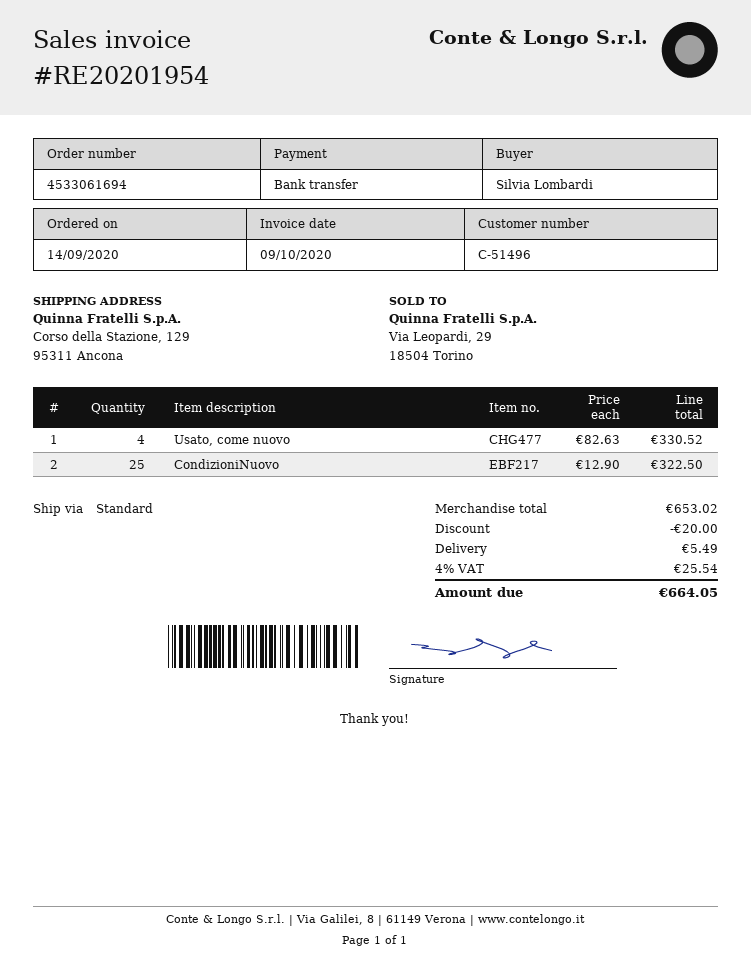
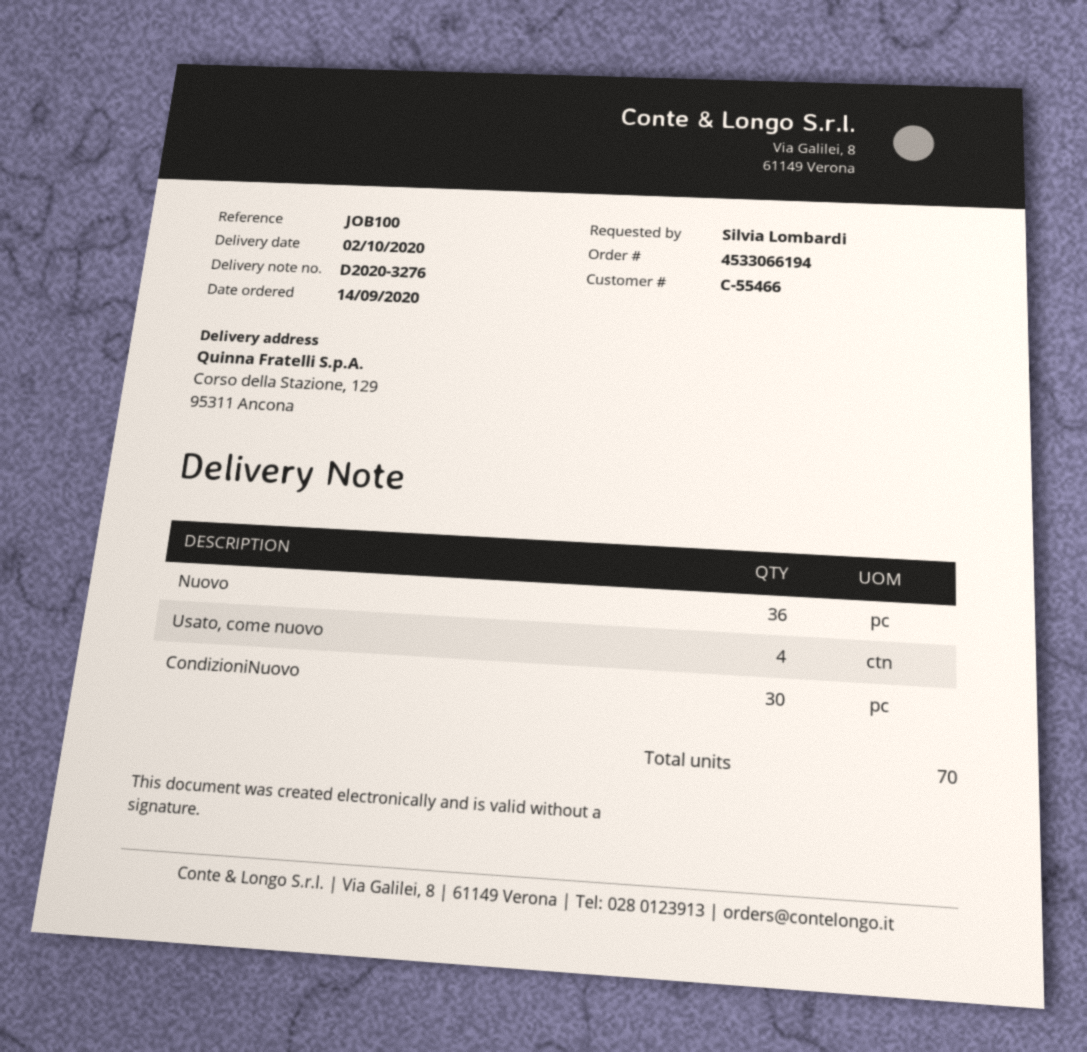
order number: 4533061694 -> 4533066194
customer number: C-51496 -> C-55466
CondizioniNuovo: 25 -> 30
Nuovo: none -> 36

